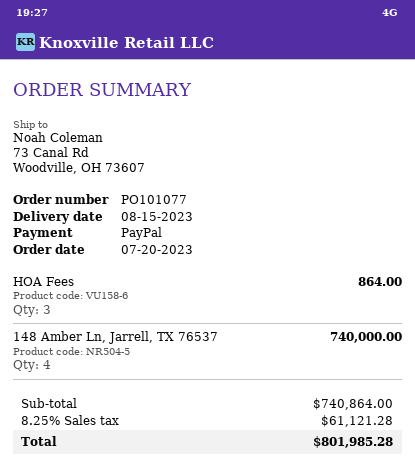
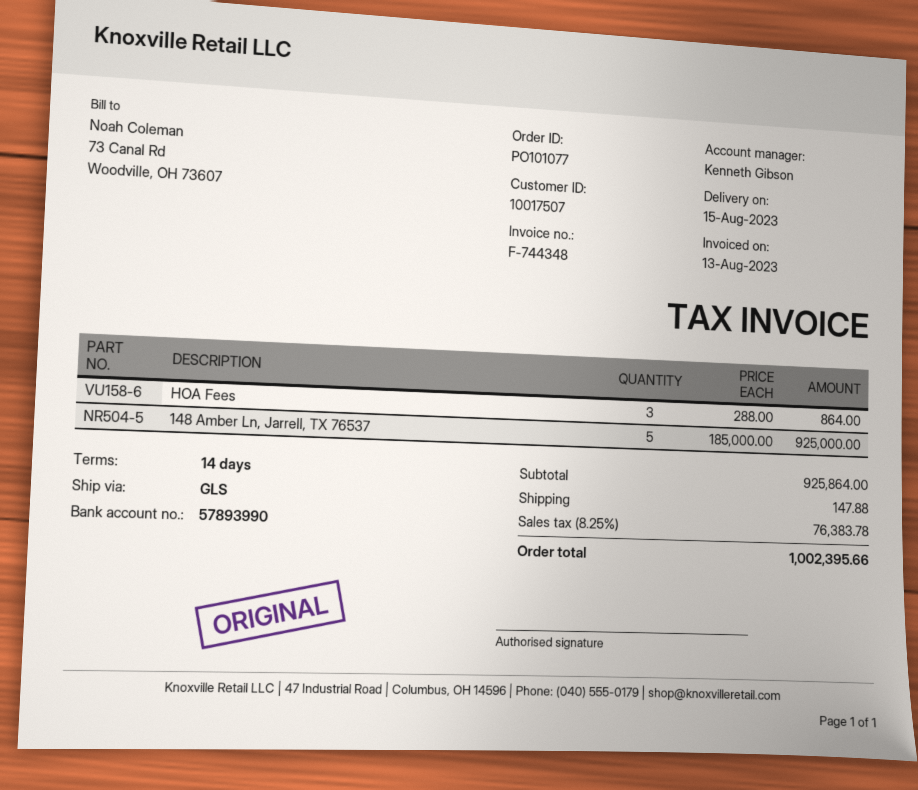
148 Amber Ln, Jarrell, TX 76537: 4 for 740000.00 -> 5 for 925000.00
subtotal: 740864.00 -> 925864.00
shipping: none -> 147.88
tax: 8.25% = 61121.28 -> 8.25% = 76383.78
total: 801985.28 -> 1002395.66

